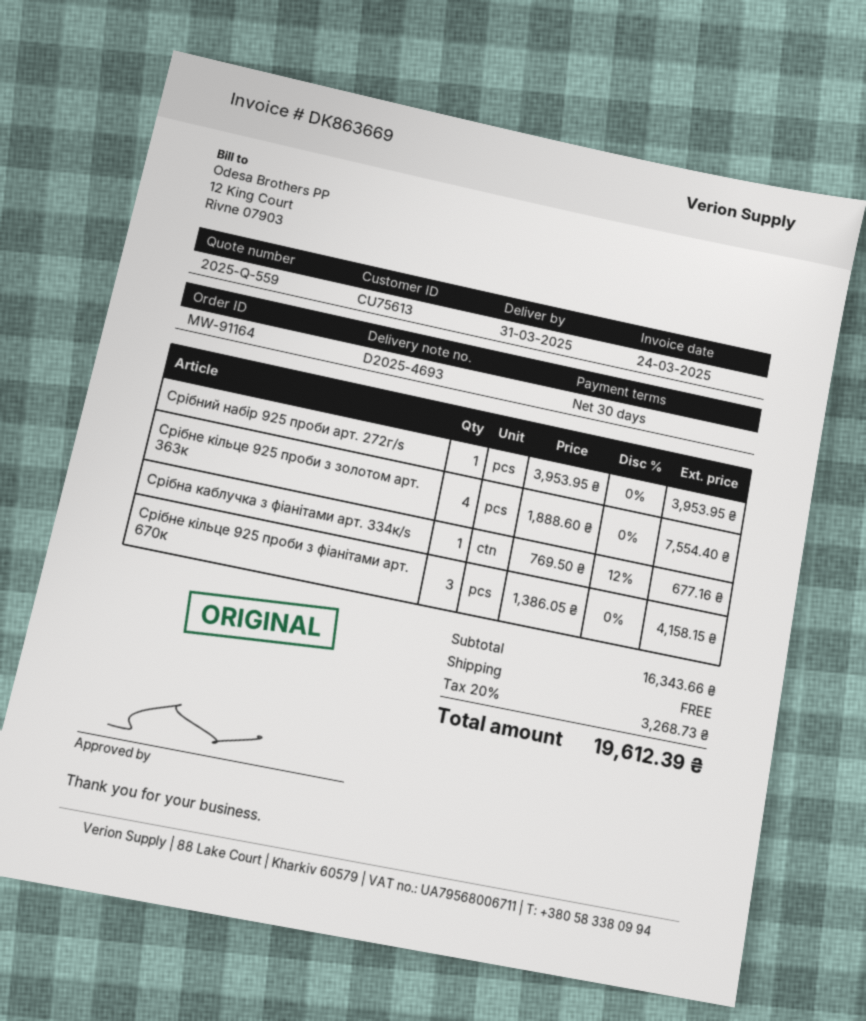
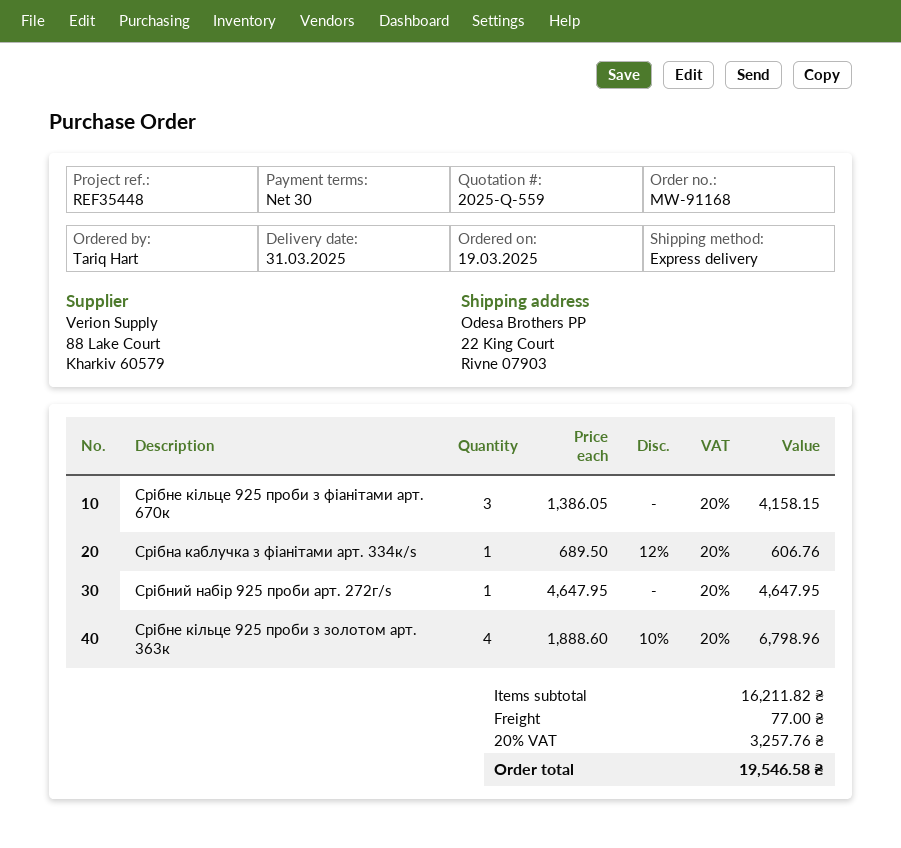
order number: MW-91164 -> MW-91168
Срібний набір 925 проби арт. 272г/s: 1 x 3953.95 = 3953.95 -> 1 x 4647.95 = 4647.95
Срібне кільце 925 проби з золотом арт. 363к: 4 x 1888.60 = 7554.40 -> 4 x 1888.60 - 10% = 6798.96
Срібна каблучка з фіанітами арт. 334к/s: 1 x 769.50 - 12% = 677.16 -> 1 x 689.50 - 12% = 606.76
subtotal: 16343.66 -> 16211.82
shipping: 0.00 -> 77.00
tax: 20% = 3268.73 -> 20% = 3257.76
total: 19612.39 -> 19546.58

